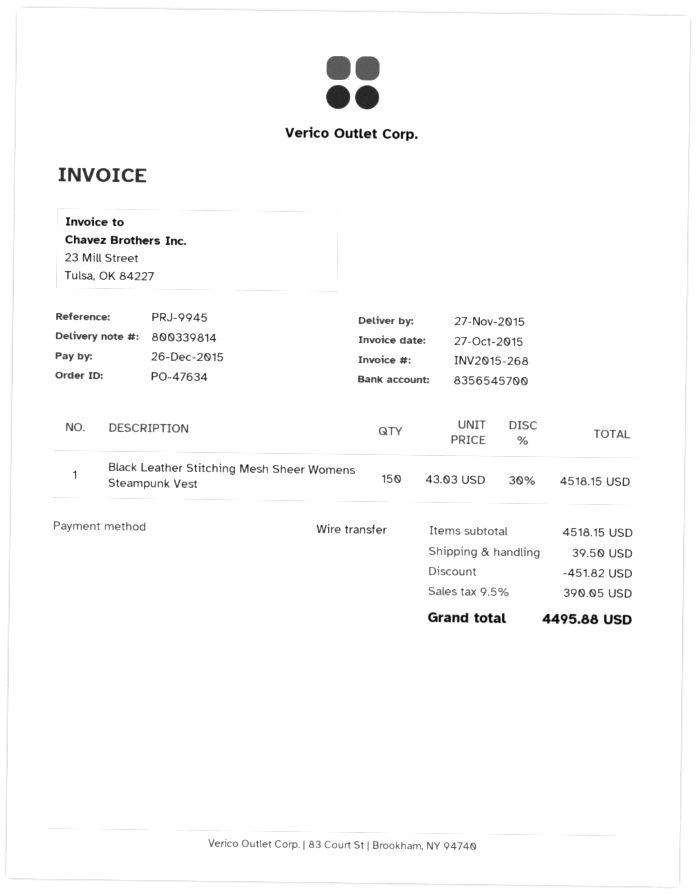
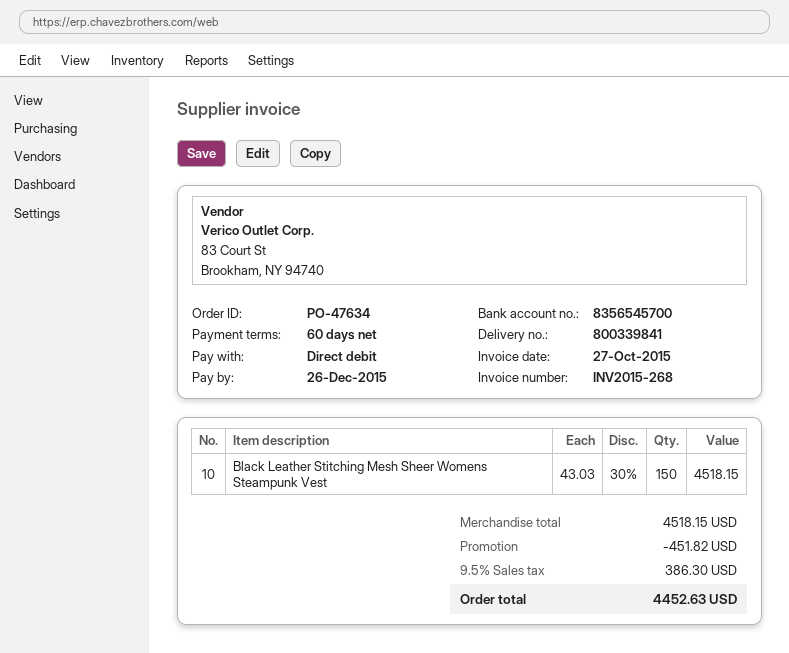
delivery note number: 800339814 -> 800339841
payment method: bank transfer -> direct debit
shipping: 39.50 -> none
tax: 9.5% = 390.05 -> 9.5% = 386.30
total: 4495.88 -> 4452.63

